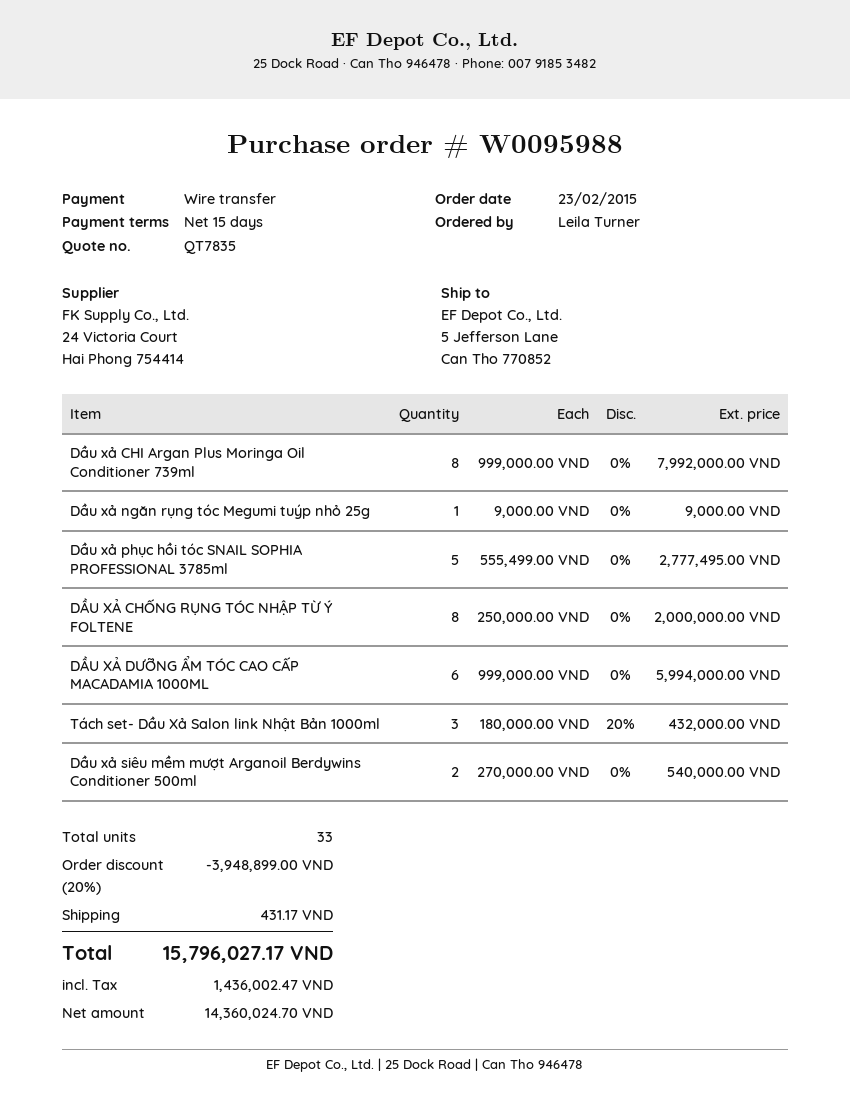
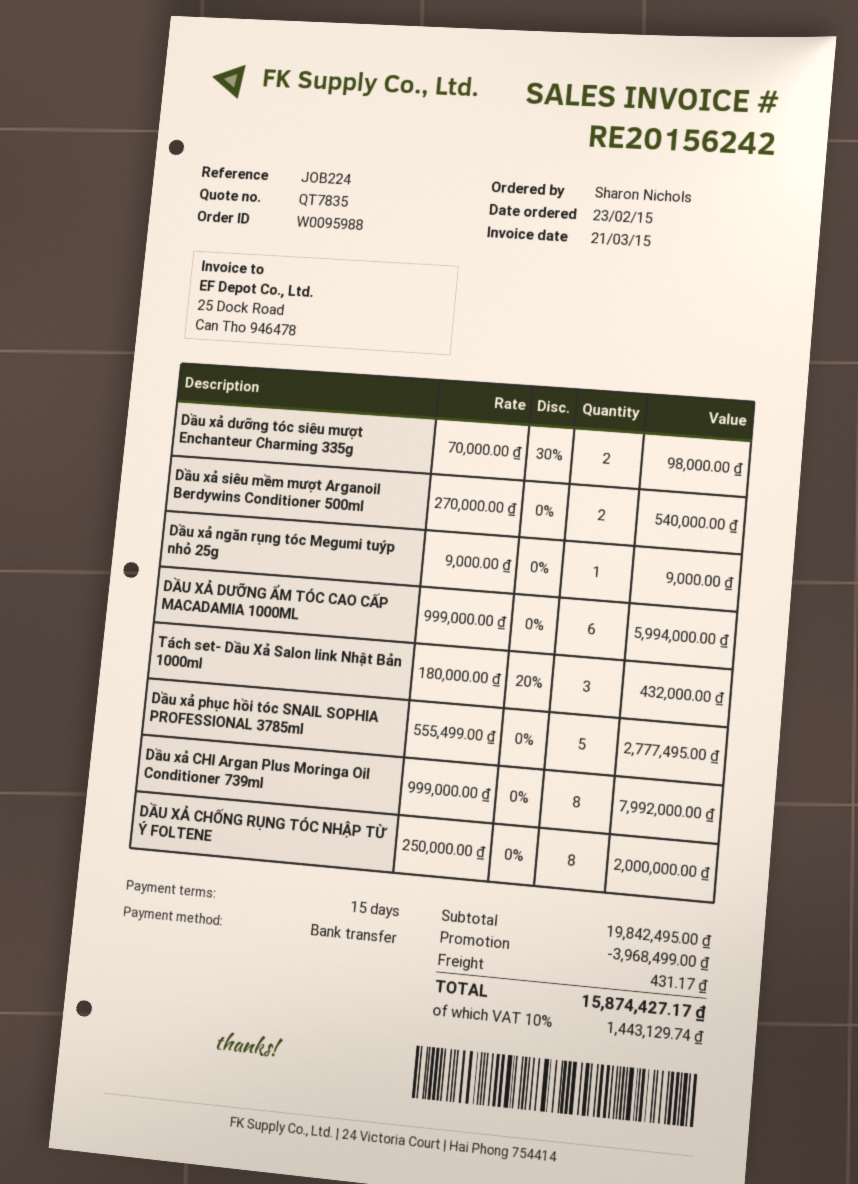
ordered by: Leila Turner -> Sharon Nichols
Dầu xả dưỡng tóc siêu mượt Enchanteur Charming 335g: none -> 2 x 70000.00 - 30% = 98000.00
discount: 3948899.00 -> 3968499.00
tax: 1436002.47 -> 1443129.74
total: 15796027.17 -> 15874427.17

